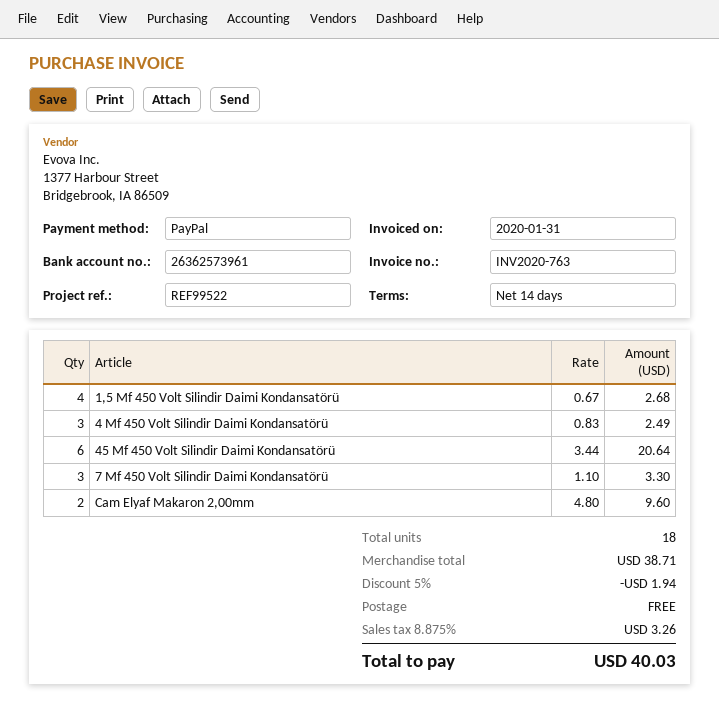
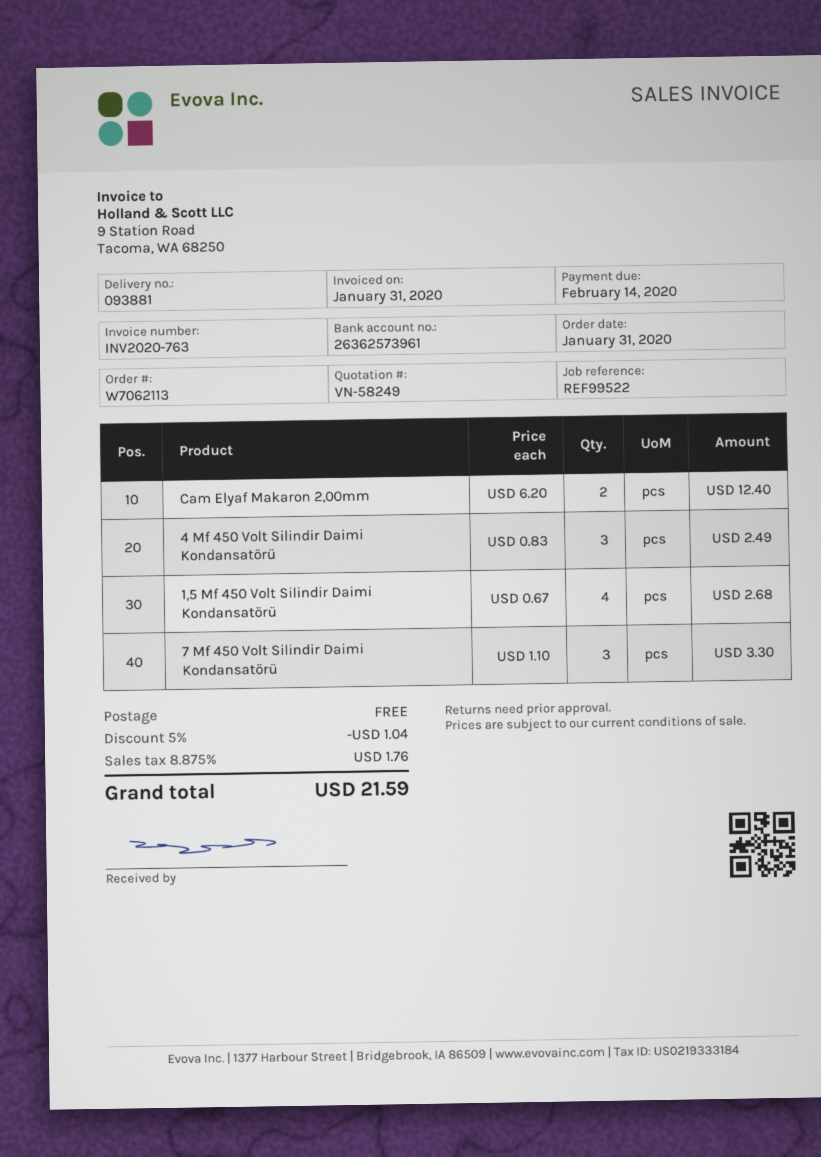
45 Mf 450 Volt Silindir Daimi Kondansatörü: 6 x 3.44 = 20.64 -> none
Cam Elyaf Makaron 2,00mm: 2 x 4.80 = 9.60 -> 2 x 6.20 = 12.40
discount: 5% = 1.94 -> 5% = 1.04
tax: 8.875% = 3.26 -> 8.875% = 1.76
total: 40.03 -> 21.59

